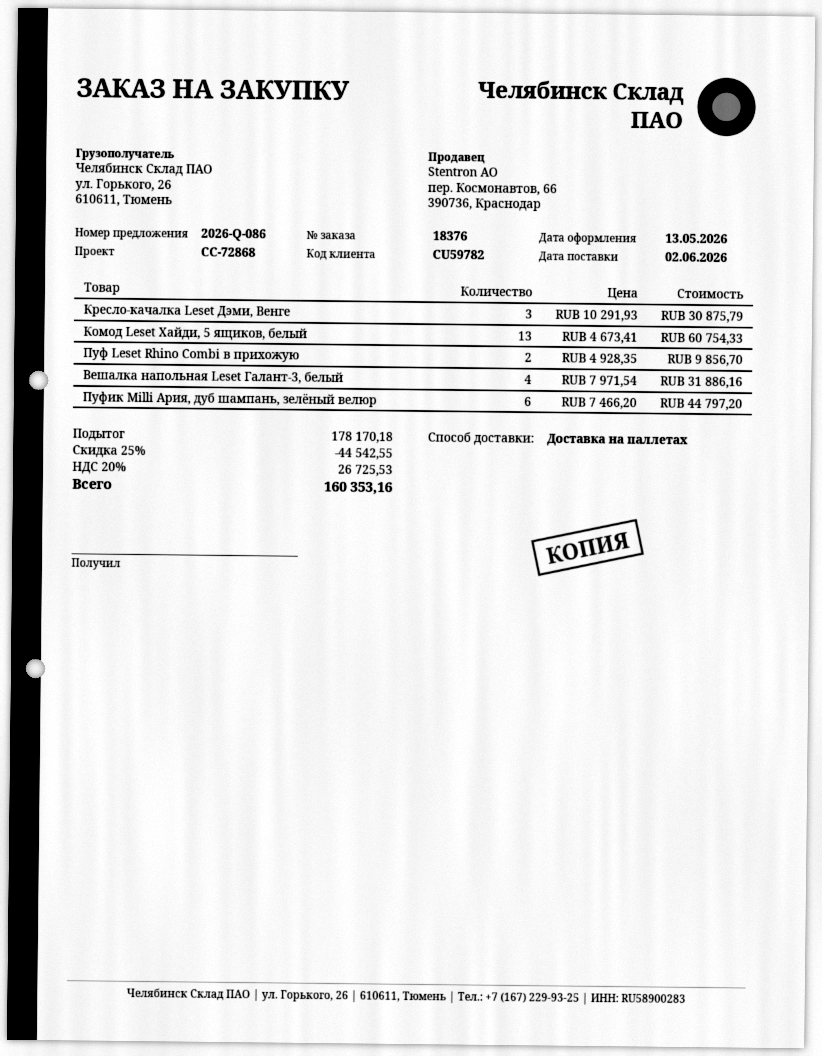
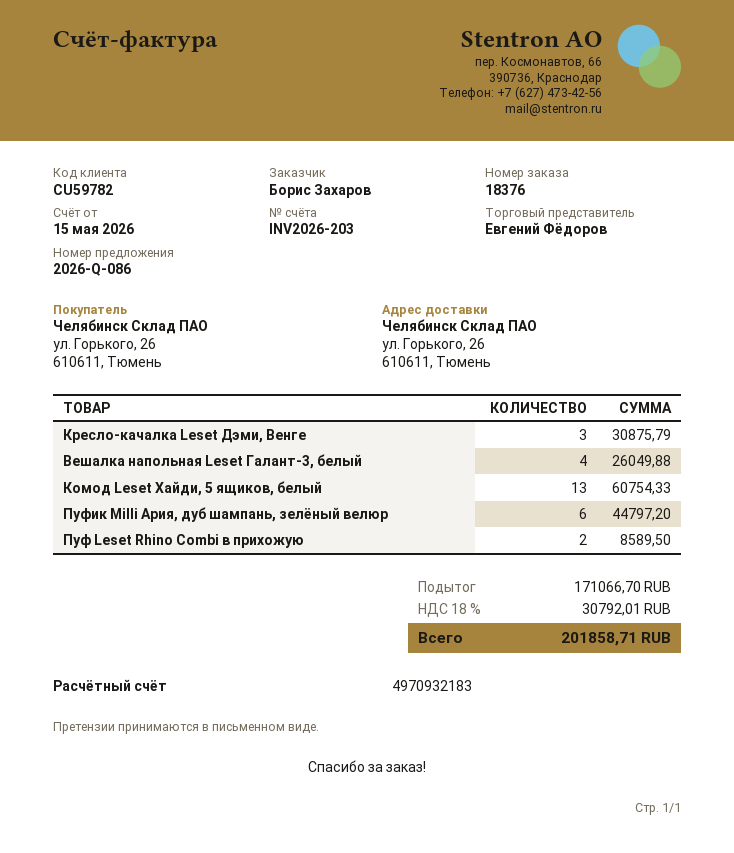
Пуф Leset Rhino Combi в прихожую: 2 for 9856.70 -> 2 for 8589.50
Вешалка напольная Leset Галант-3, белый: 4 for 31886.16 -> 4 for 26049.88
subtotal: 178170.18 -> 171066.70
discount: 25% = 44542.55 -> none
tax: 20% = 26725.53 -> 18% = 30792.01
total: 160353.16 -> 201858.71

